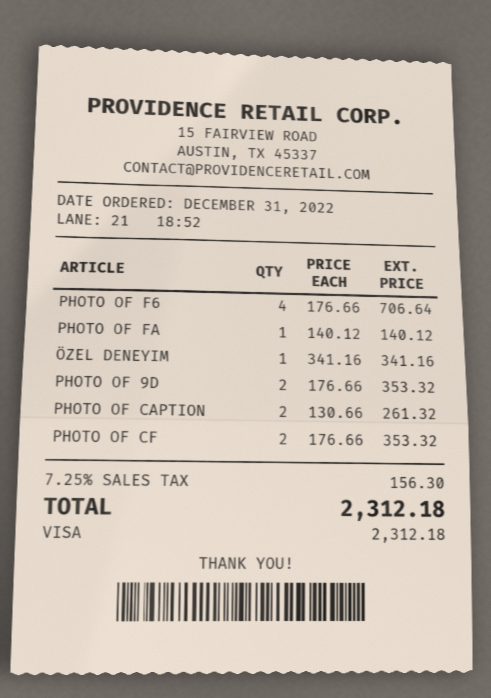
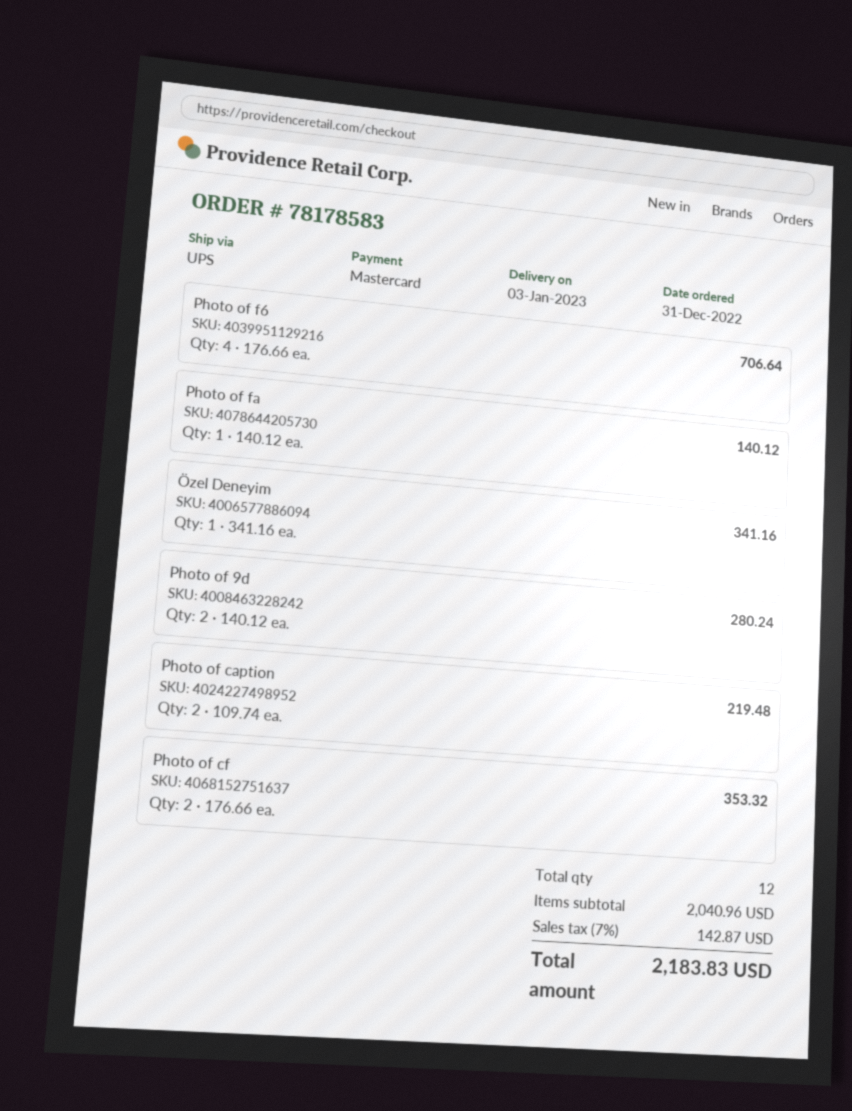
payment method: Visa -> Mastercard
PHOTO OF 9D: 2 x 176.66 = 353.32 -> 2 x 140.12 = 280.24
PHOTO OF CAPTION: 2 x 130.66 = 261.32 -> 2 x 109.74 = 219.48
tax: 7.25% = 156.30 -> 7% = 142.87
total: 2312.18 -> 2183.83

